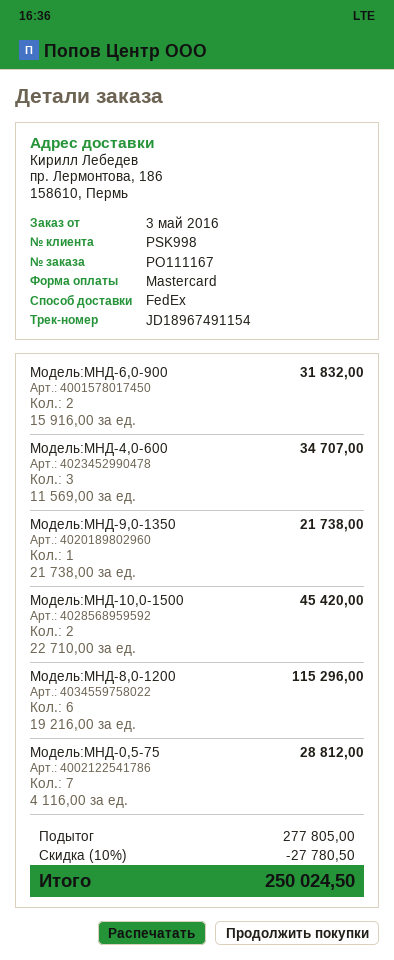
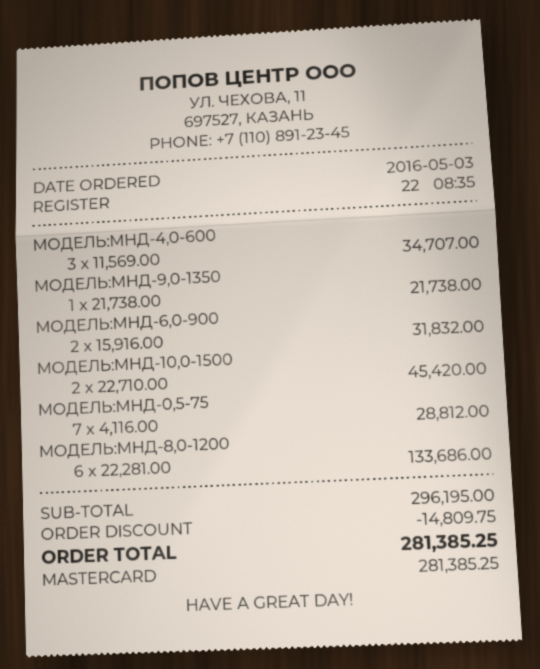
Модель:МНД-8,0-1200: 6 x 19216.00 = 115296.00 -> 6 x 22281.00 = 133686.00
subtotal: 277805.00 -> 296195.00
discount: 27780.50 -> 14809.75
total: 250024.50 -> 281385.25

